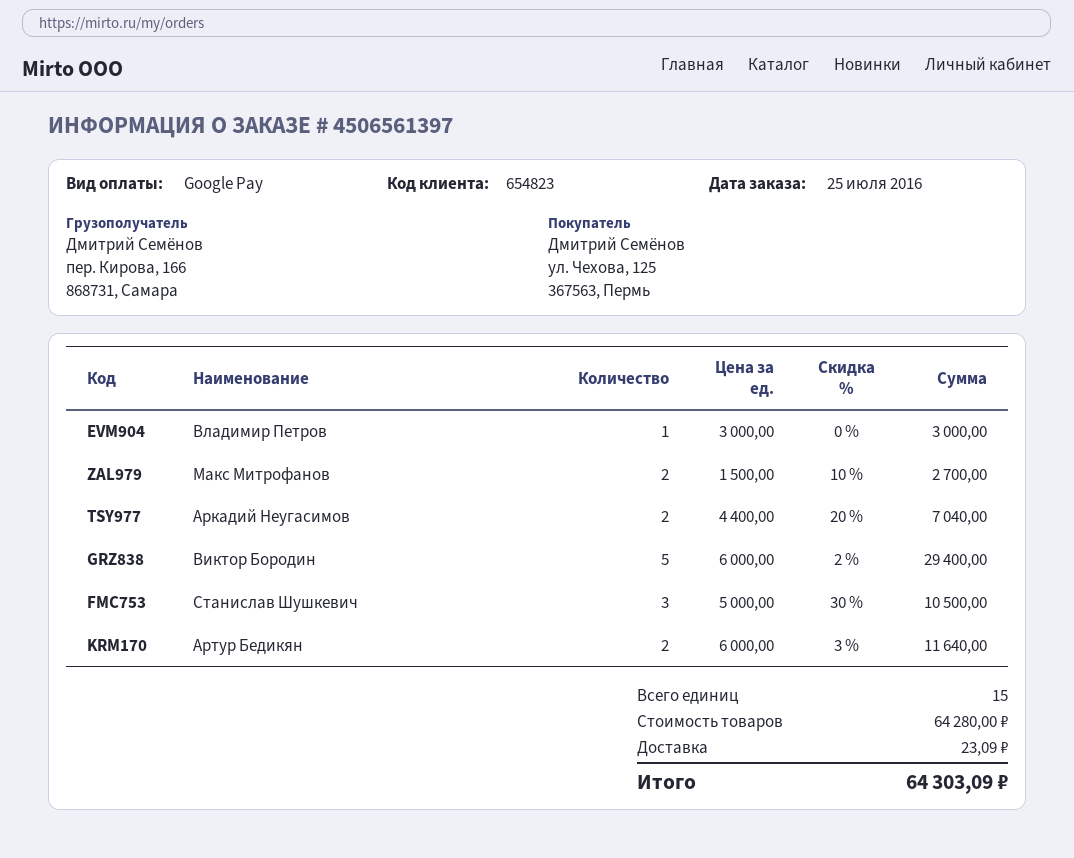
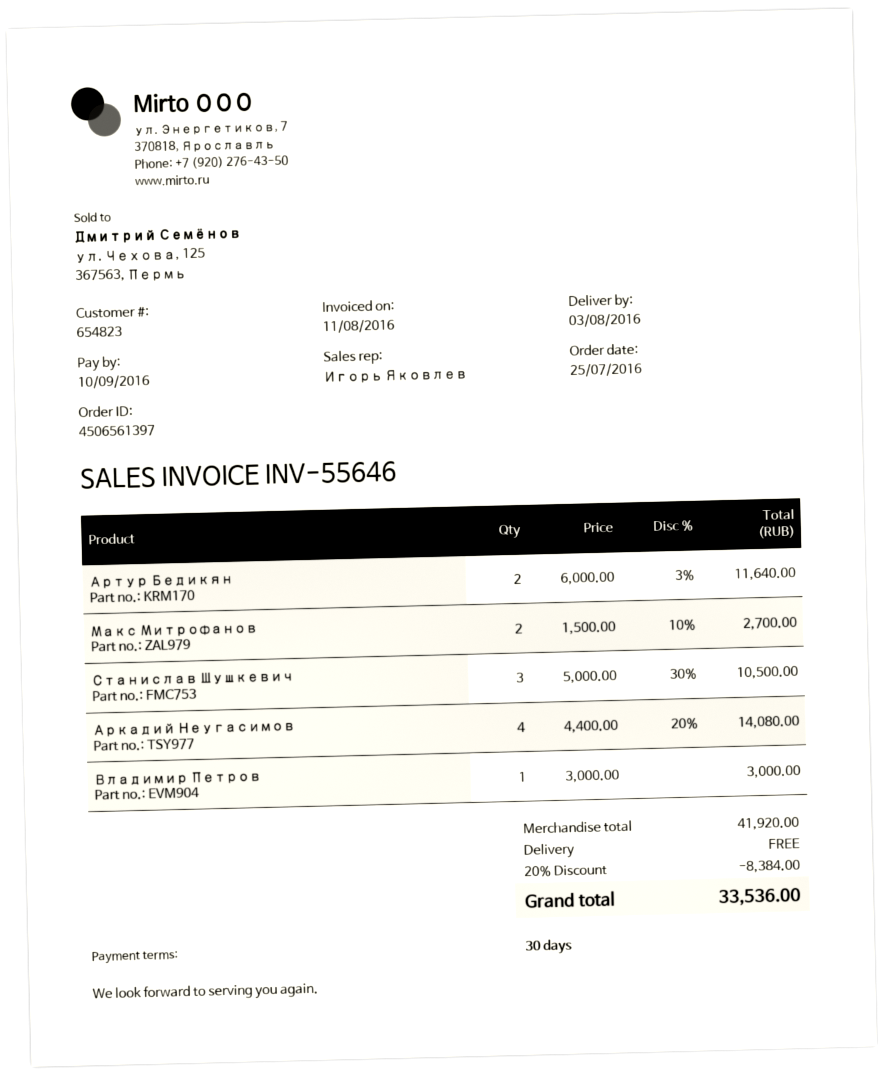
Аркадий Неугасимов: 2 x 4400.00 - 20% = 7040.00 -> 4 x 4400.00 - 20% = 14080.00
Виктор Бородин: 5 x 6000.00 - 2% = 29400.00 -> none
subtotal: 64280.00 -> 41920.00
discount: none -> 20% = 8384.00
shipping: 23.09 -> 0.00
total: 64303.09 -> 33536.00

